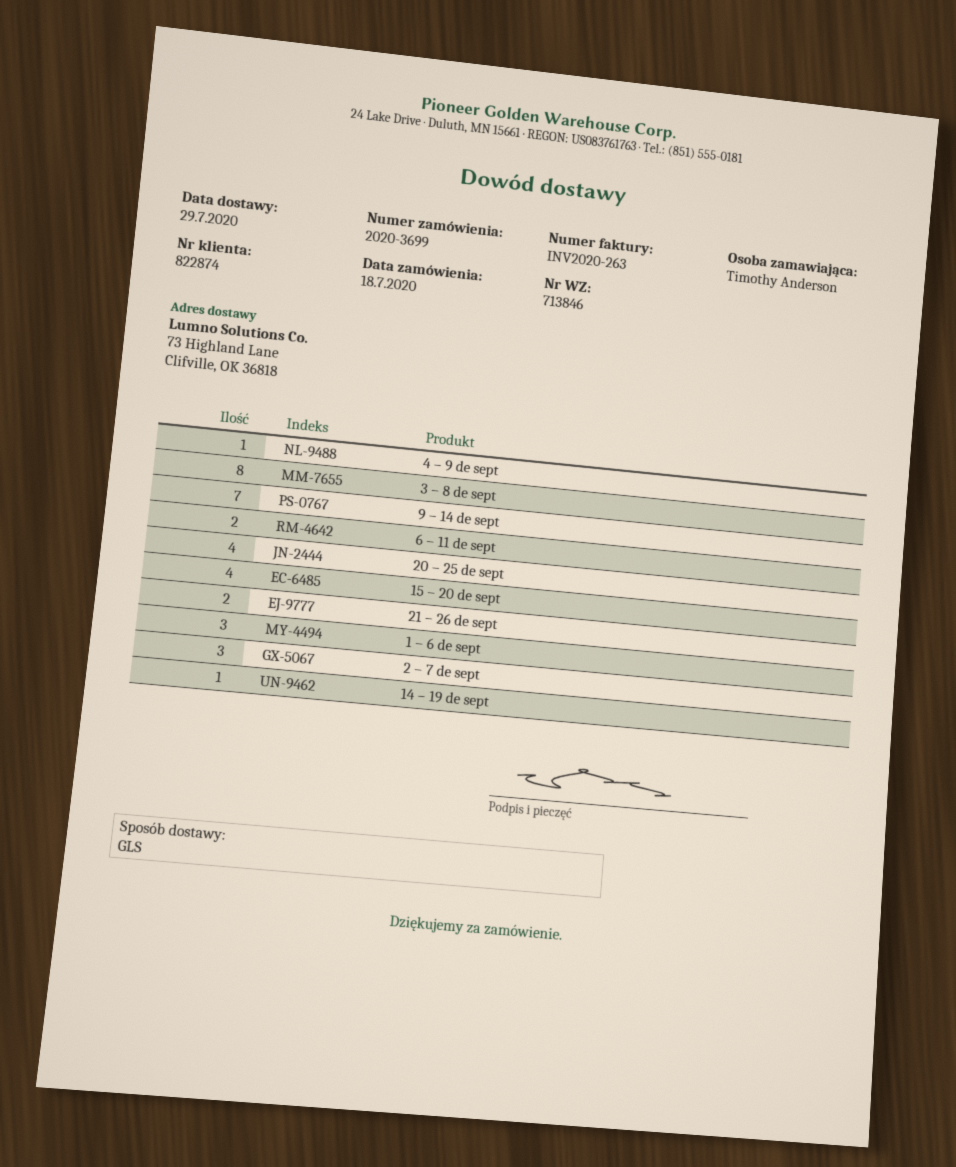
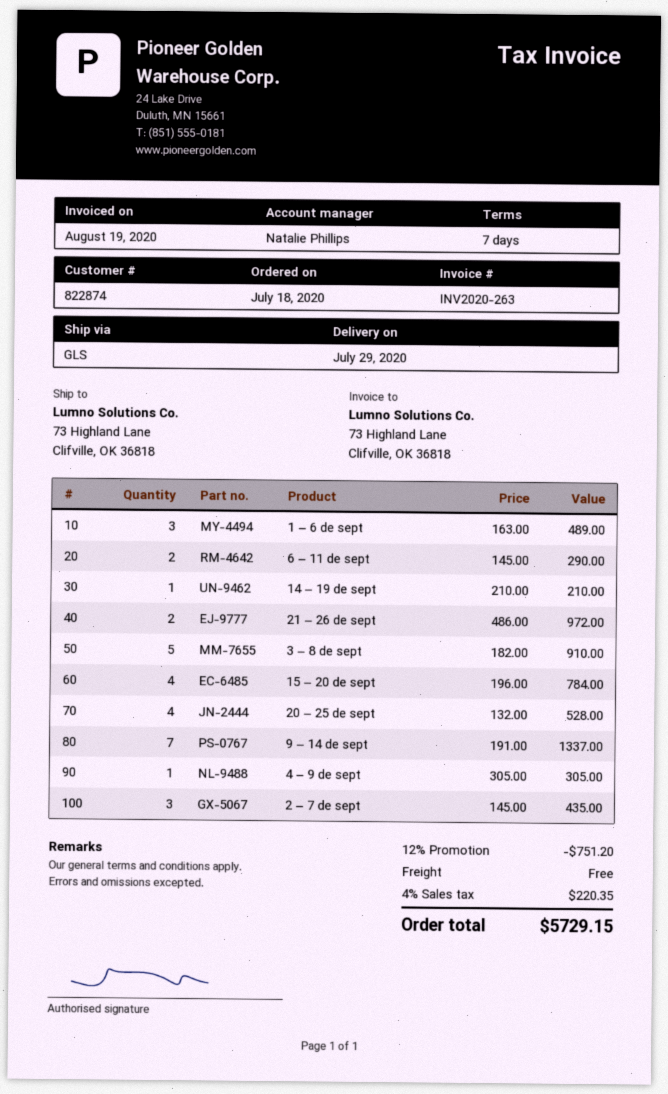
3 – 8 de sept: 8 -> 5

